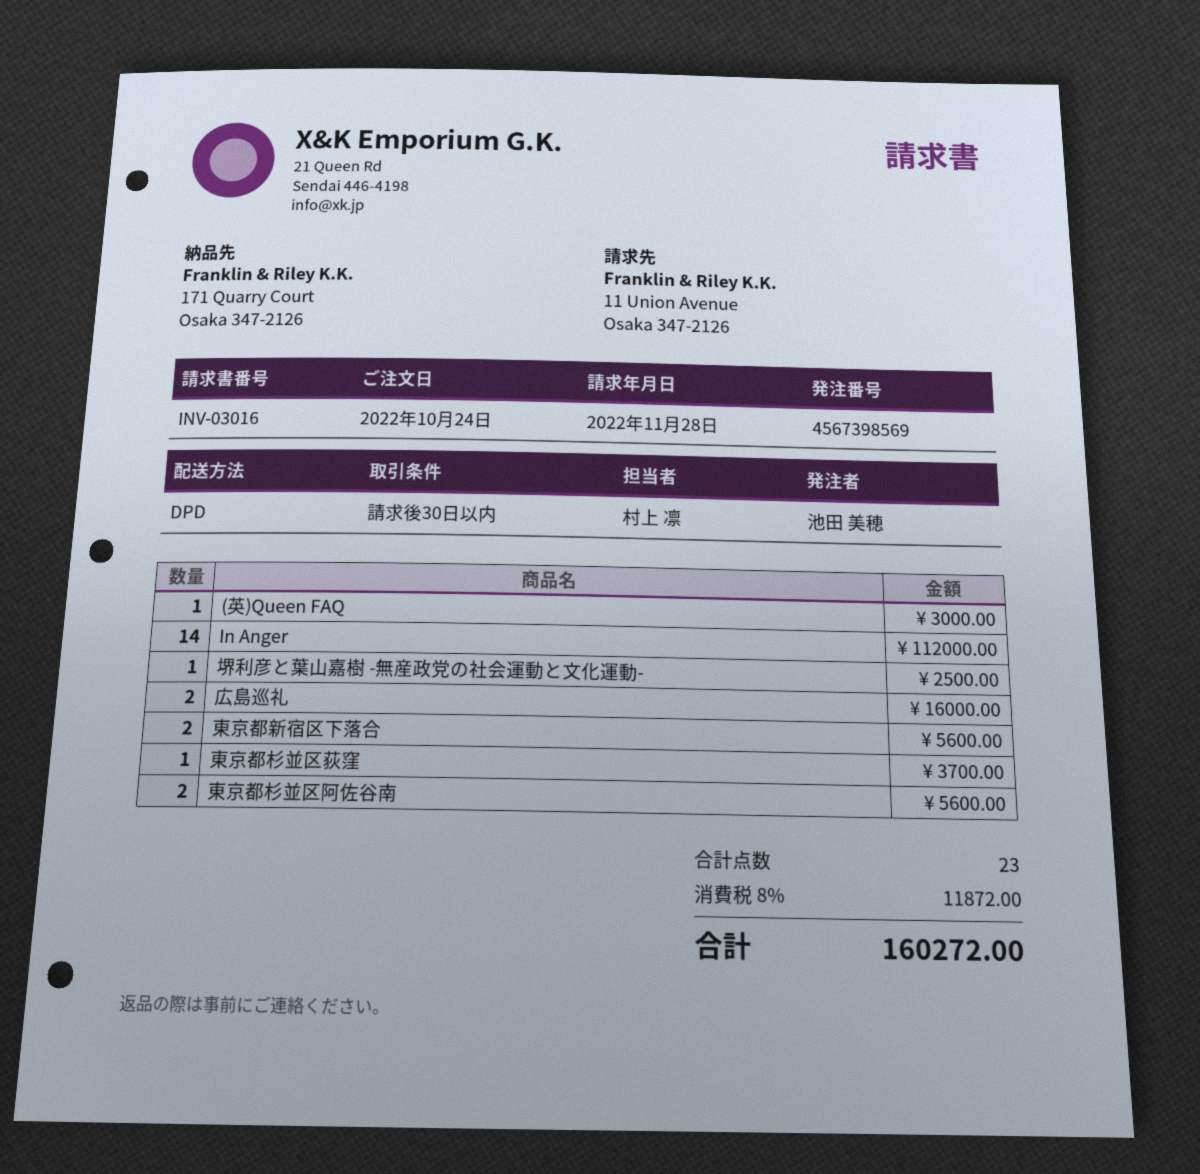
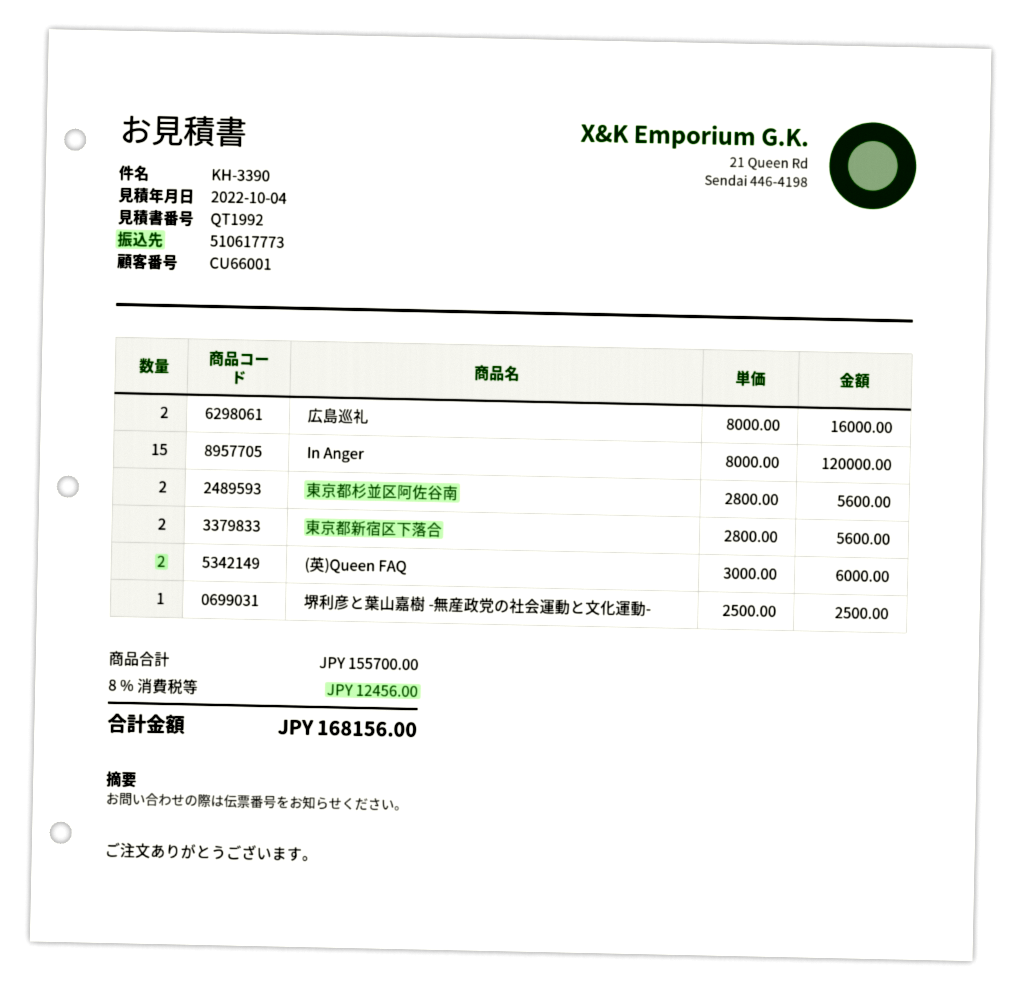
(英)Queen FAQ: 1 for 3000.00 -> 2 for 6000.00
In Anger: 14 for 112000.00 -> 15 for 120000.00
東京都杉並区荻窪: 1 for 3700.00 -> none
tax: 8% = 11872.00 -> 8% = 12456.00
total: 160272.00 -> 168156.00

